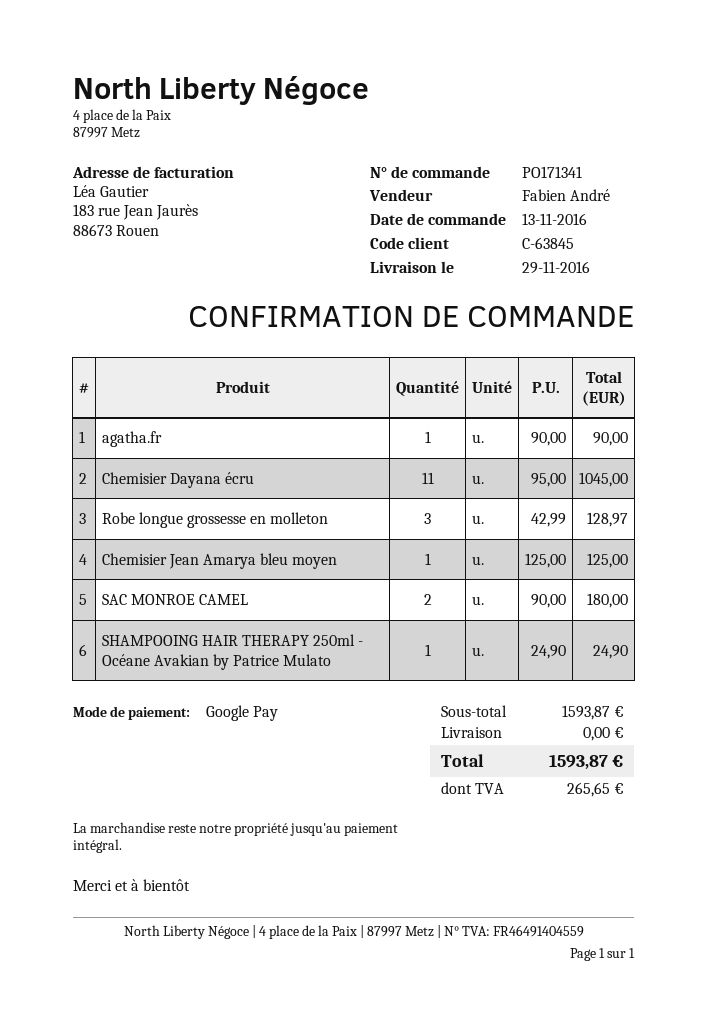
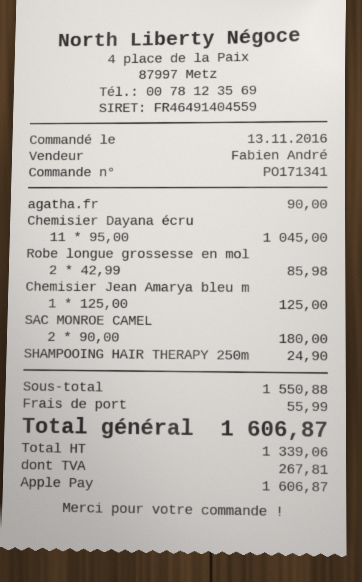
payment method: Google Pay -> Apple Pay
Robe longue grossesse en molleton: 3 x 42.99 = 128.97 -> 2 x 42.99 = 85.98
subtotal: 1593.87 -> 1550.88
shipping: 0.00 -> 55.99
tax: 265.65 -> 267.81
total: 1593.87 -> 1606.87

